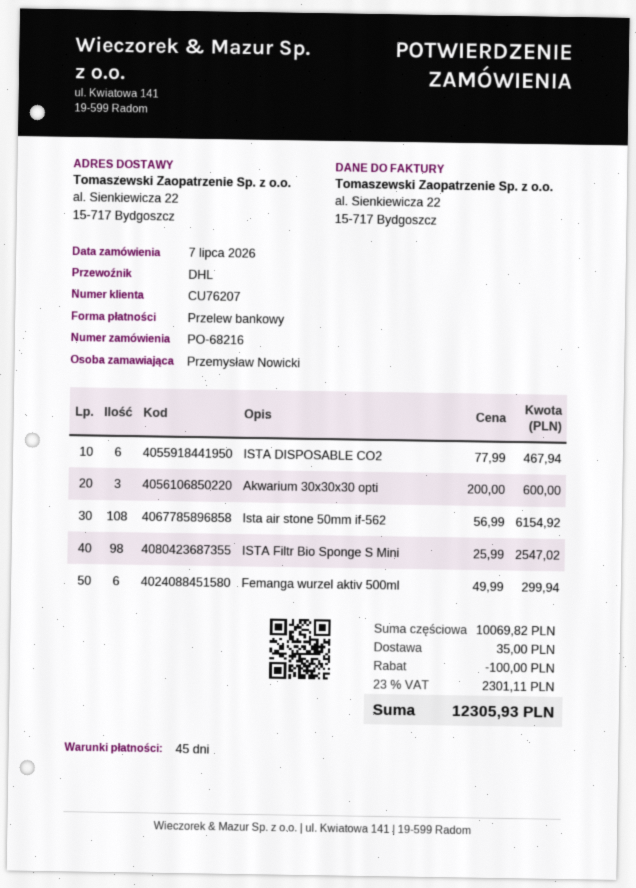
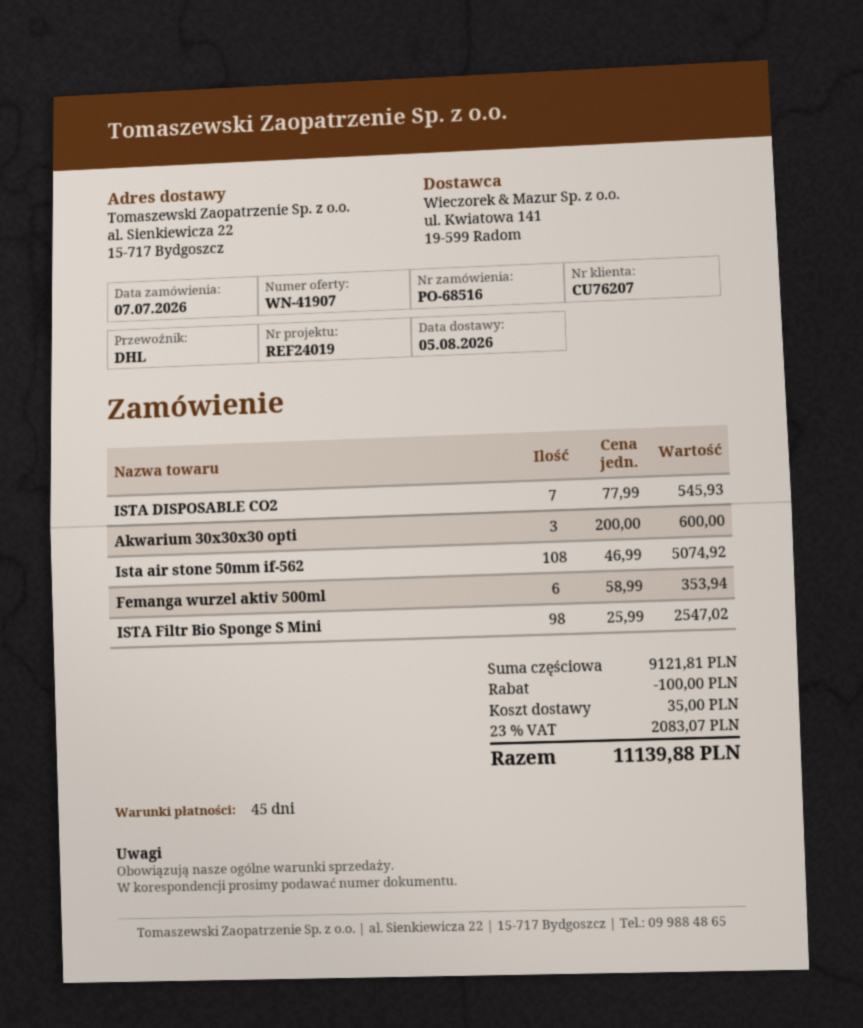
order number: PO-68216 -> PO-68516
ISTA DISPOSABLE CO2: 6 x 77.99 = 467.94 -> 7 x 77.99 = 545.93
Ista air stone 50mm if-562: 108 x 56.99 = 6154.92 -> 108 x 46.99 = 5074.92
Femanga wurzel aktiv 500ml: 6 x 49.99 = 299.94 -> 6 x 58.99 = 353.94
subtotal: 10069.82 -> 9121.81
tax: 23% = 2301.11 -> 23% = 2083.07
total: 12305.93 -> 11139.88

